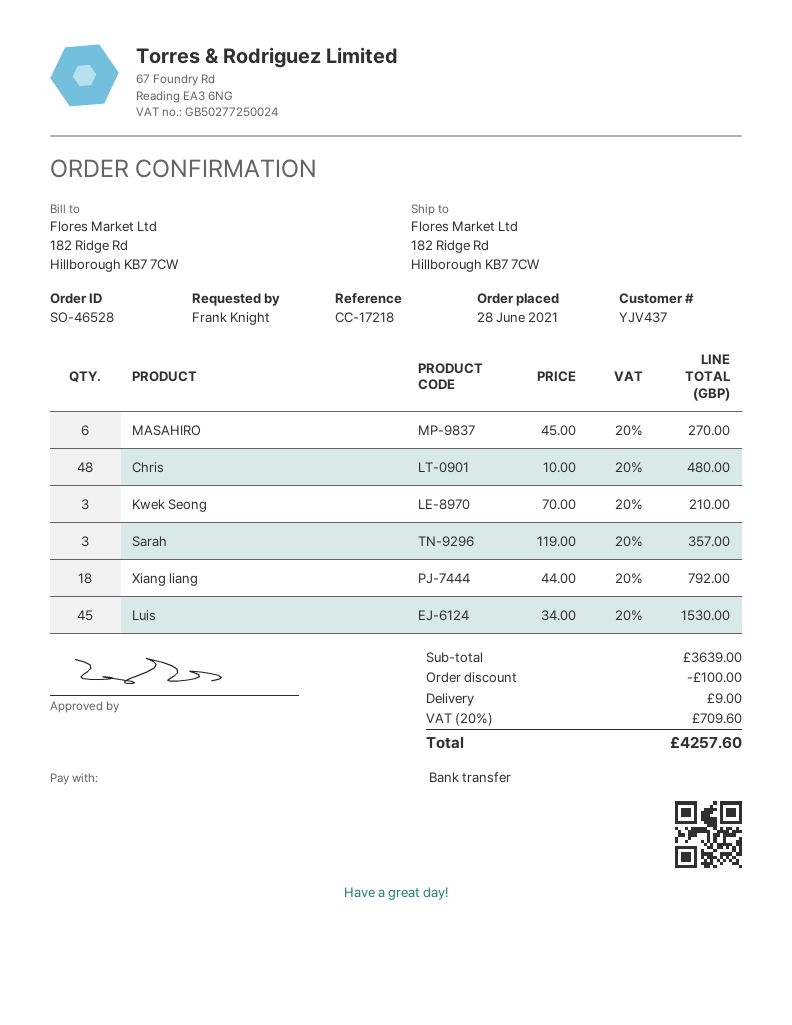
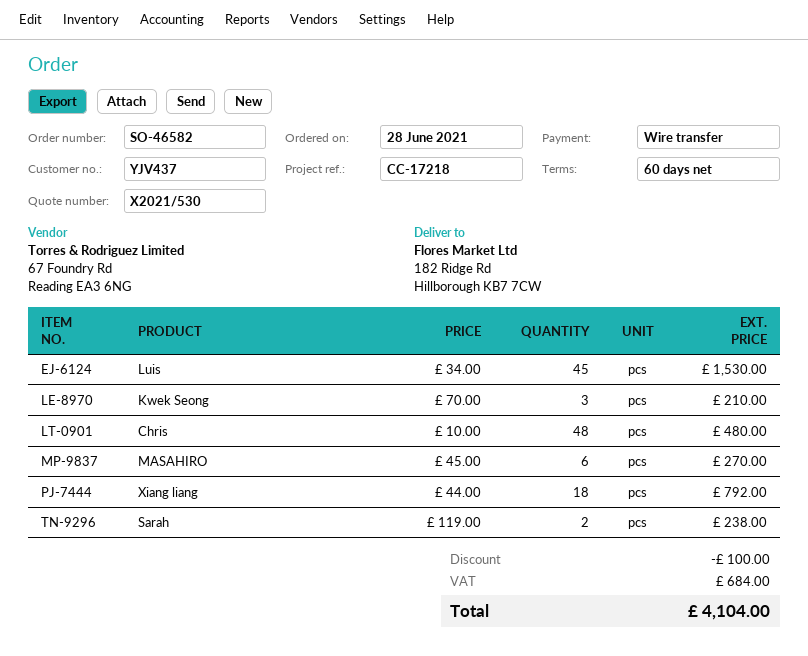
order number: SO-46528 -> SO-46582
Sarah: 3 x 119.00 = 357.00 -> 2 x 119.00 = 238.00
shipping: 9.00 -> none
tax: 709.60 -> 684.00
total: 4257.60 -> 4104.00

